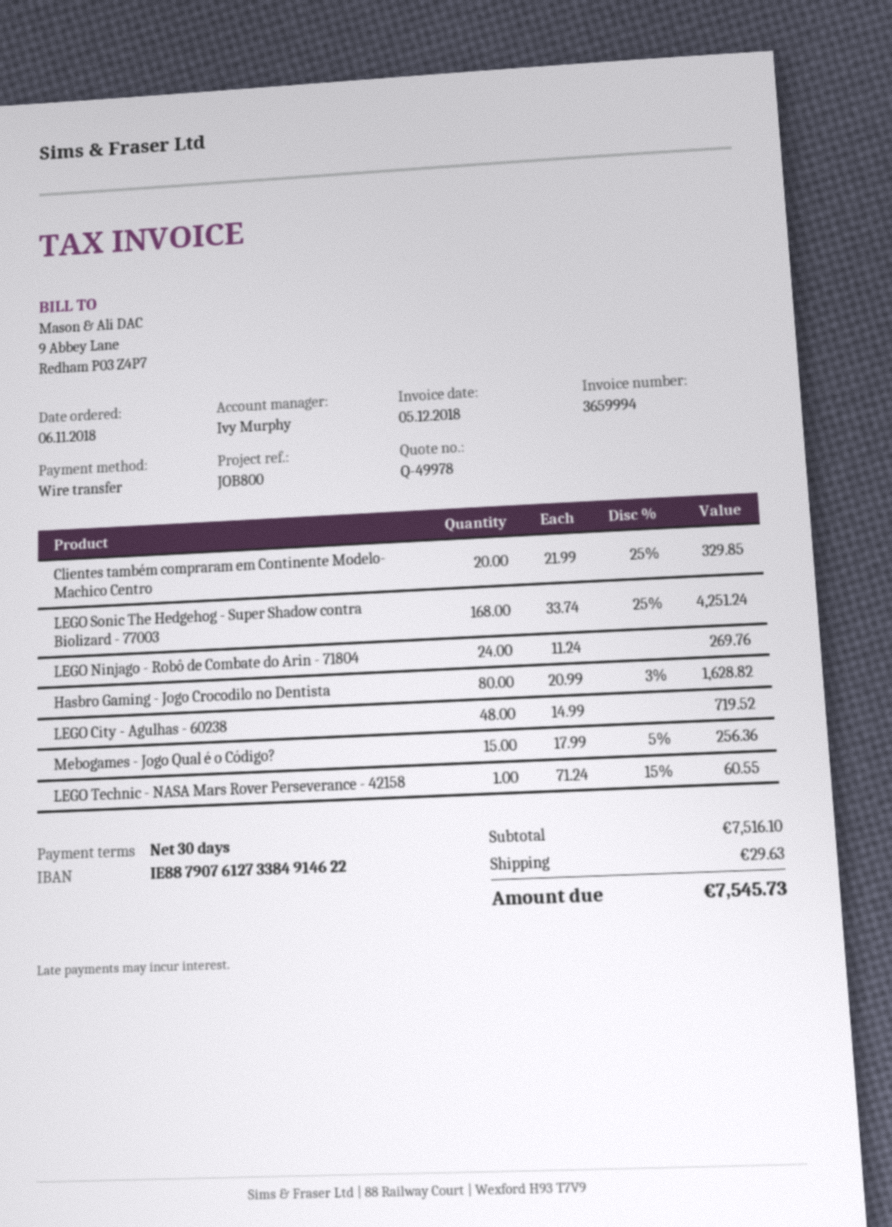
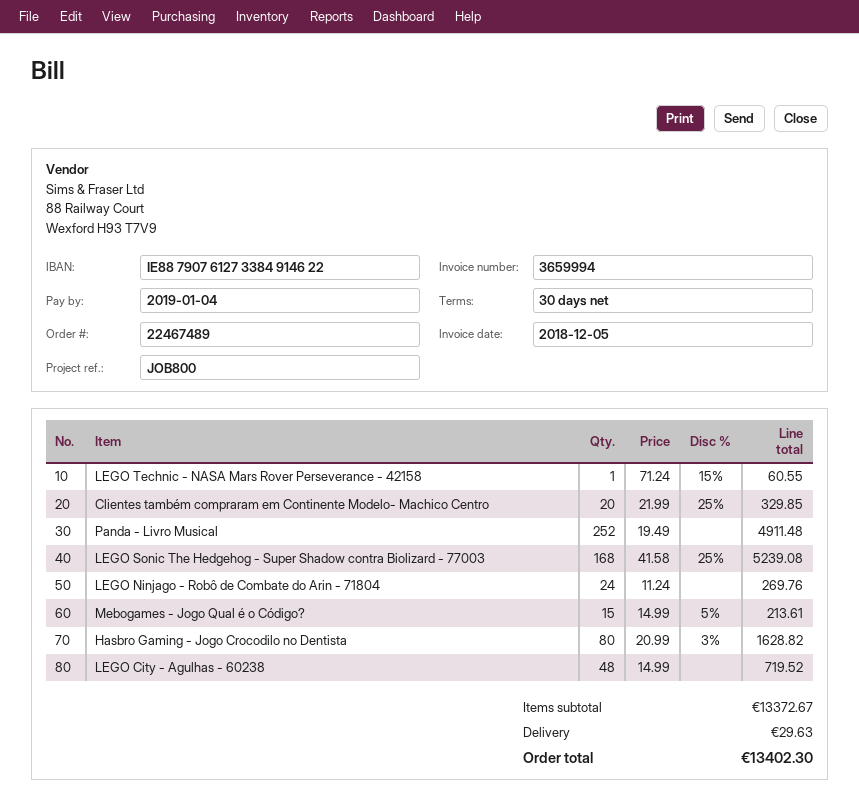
LEGO Sonic The Hedgehog - Super Shadow contra Biolizard - 77003: 168 x 33.74 - 25% = 4251.24 -> 168 x 41.58 - 25% = 5239.08
Mebogames - Jogo Qual é o Código?: 15 x 17.99 - 5% = 256.36 -> 15 x 14.99 - 5% = 213.61
Panda - Livro Musical: none -> 252 x 19.49 = 4911.48
subtotal: 7516.10 -> 13372.67
total: 7545.73 -> 13402.30

